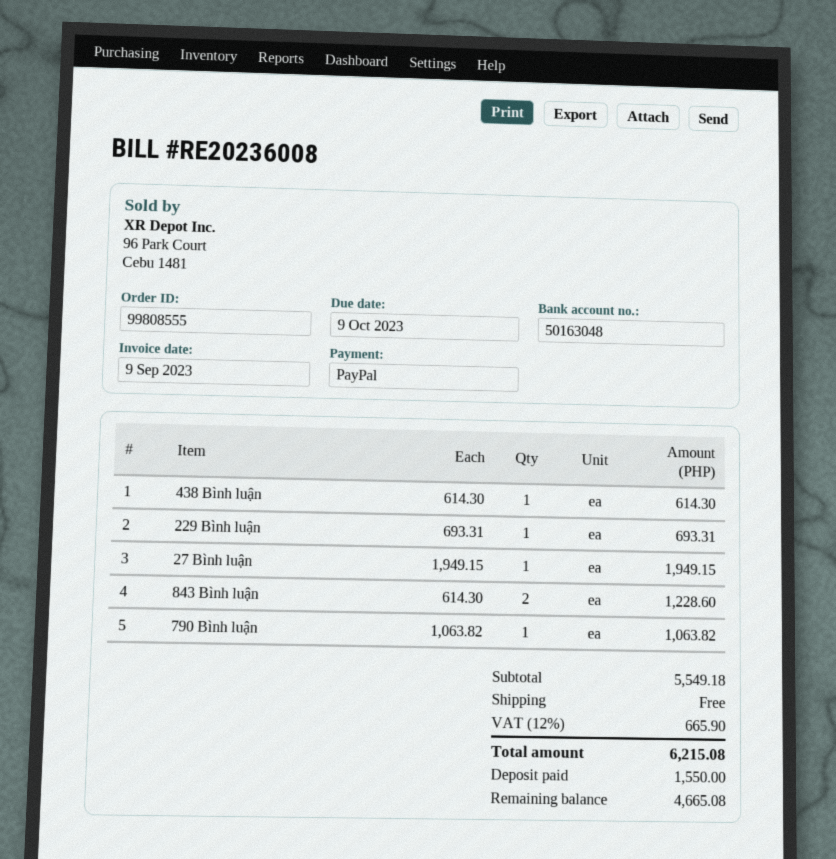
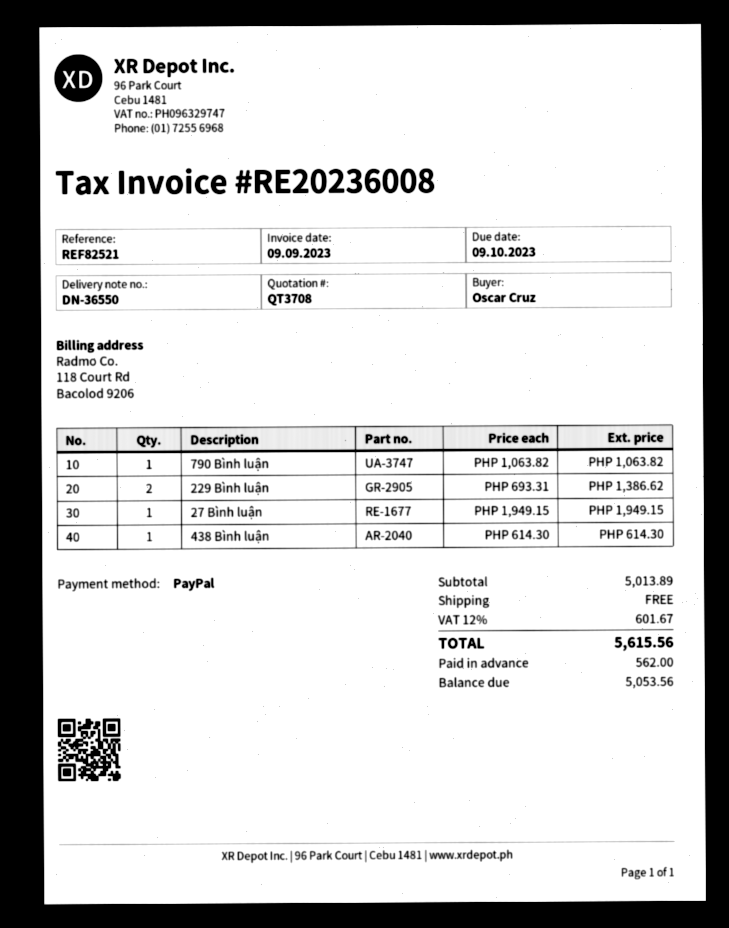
229 Bình luận: 1 x 693.31 = 693.31 -> 2 x 693.31 = 1386.62
843 Bình luận: 2 x 614.30 = 1228.60 -> none
subtotal: 5549.18 -> 5013.89
tax: 12% = 665.90 -> 12% = 601.67
total: 6215.08 -> 5615.56
deposit: 1550.00 -> 562.00
balance: 4665.08 -> 5053.56

